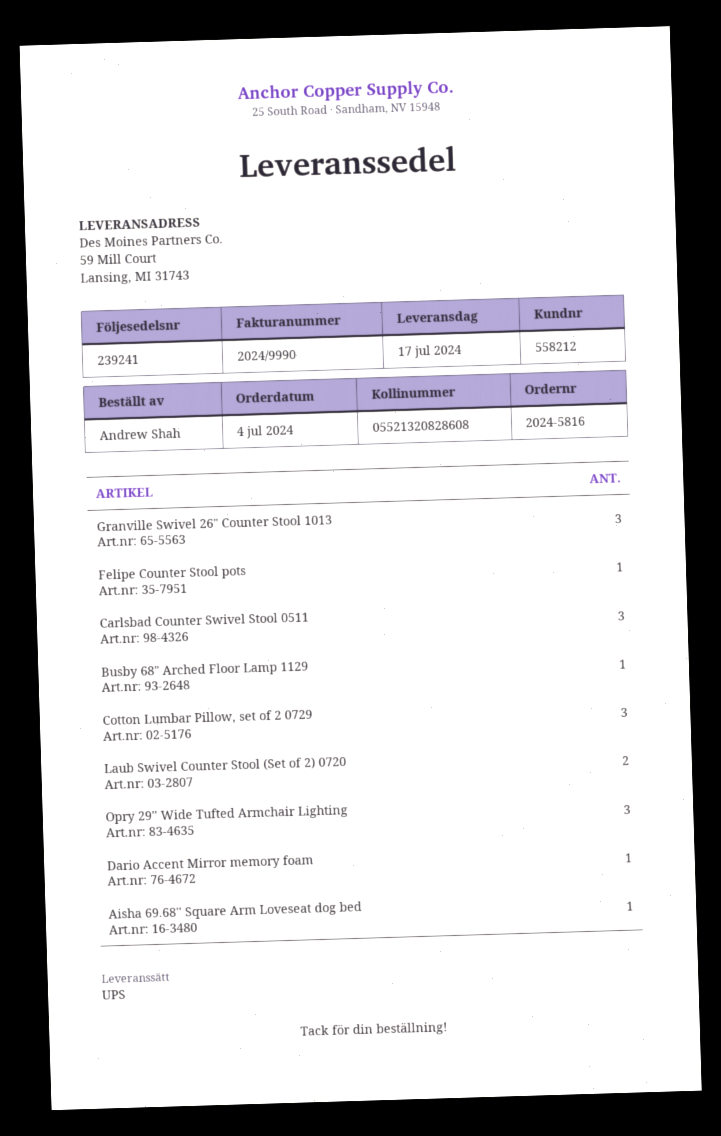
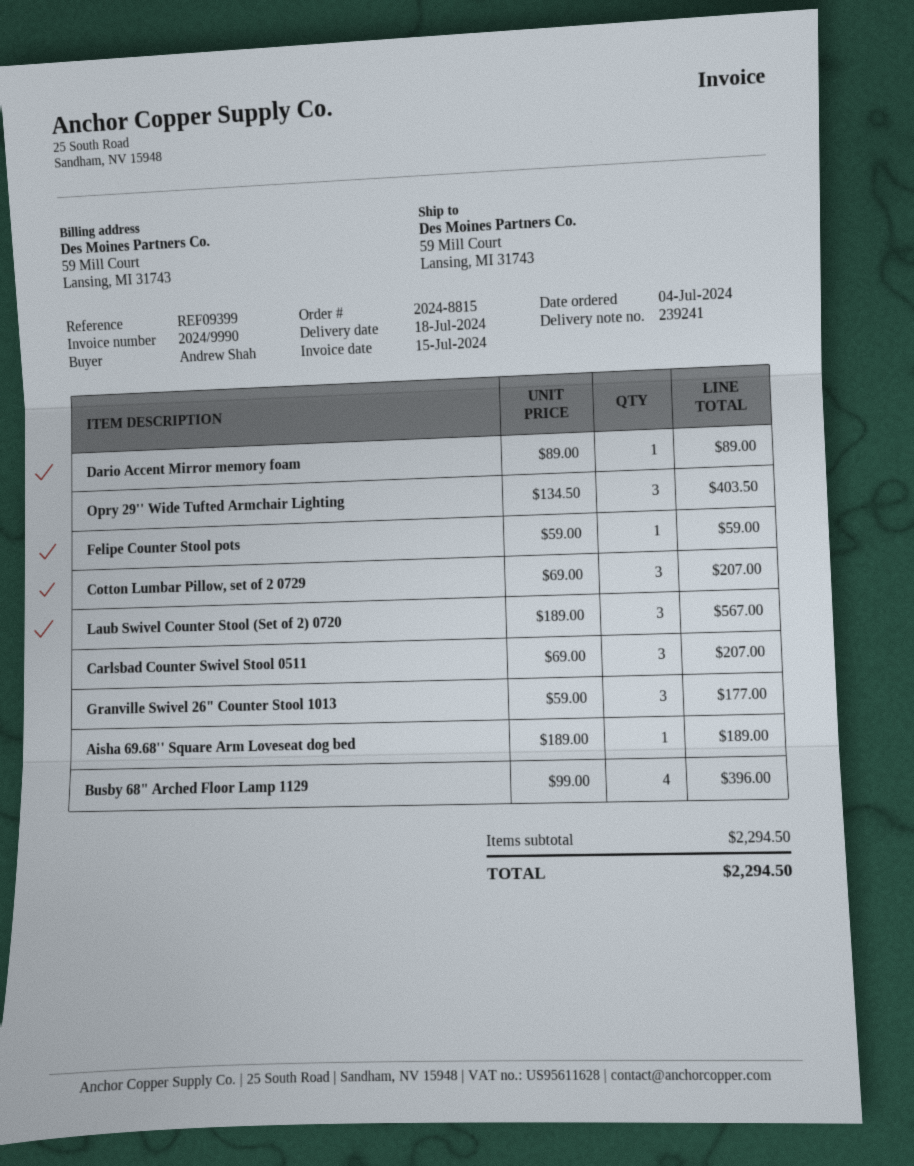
order number: 2024-5816 -> 2024-8815
delivery date: 2024-07-17 -> 2024-07-18
Busby 68" Arched Floor Lamp 1129: 1 -> 4
Laub Swivel Counter Stool (Set of 2) 0720: 2 -> 3

